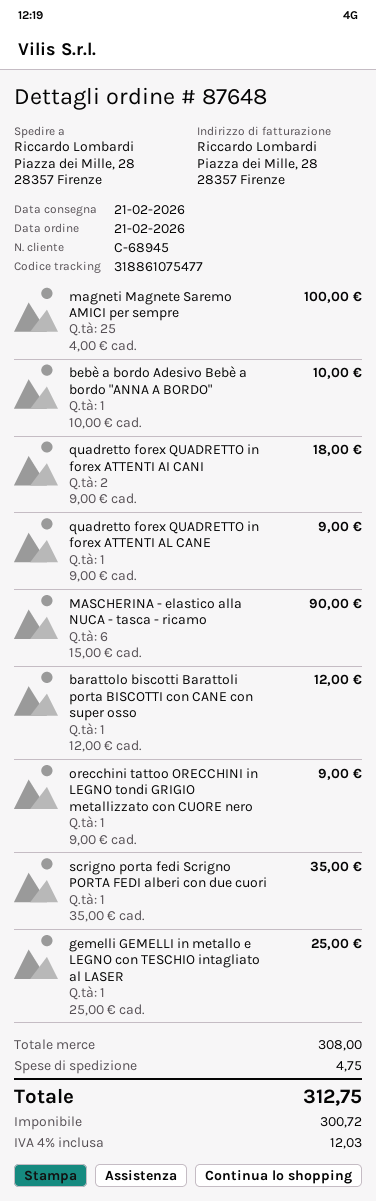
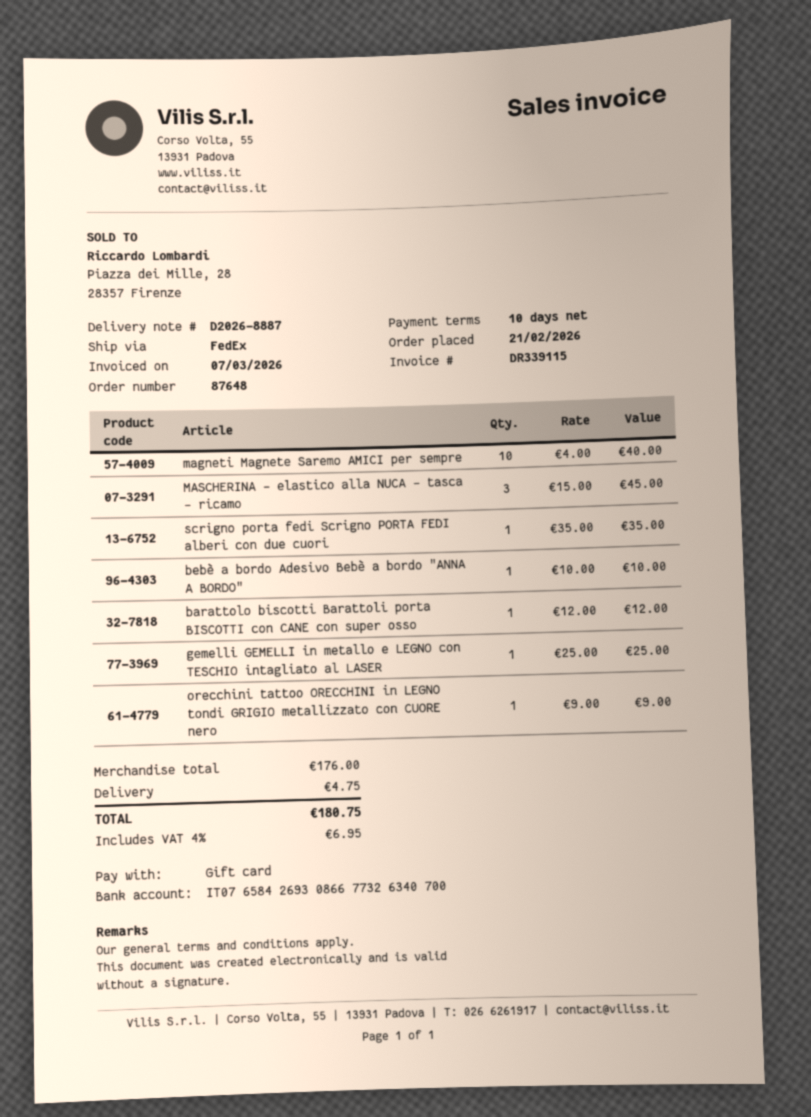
magneti Magnete Saremo AMICI per sempre: 25 x 4.00 = 100.00 -> 10 x 4.00 = 40.00
quadretto forex QUADRETTO in forex ATTENTI AI CANI: 2 x 9.00 = 18.00 -> none
quadretto forex QUADRETTO in forex ATTENTI AL CANE: 1 x 9.00 = 9.00 -> none
MASCHERINA - elastico alla NUCA - tasca - ricamo: 6 x 15.00 = 90.00 -> 3 x 15.00 = 45.00
subtotal: 308.00 -> 176.00
tax: 4% = 12.03 -> 4% = 6.95
total: 312.75 -> 180.75

